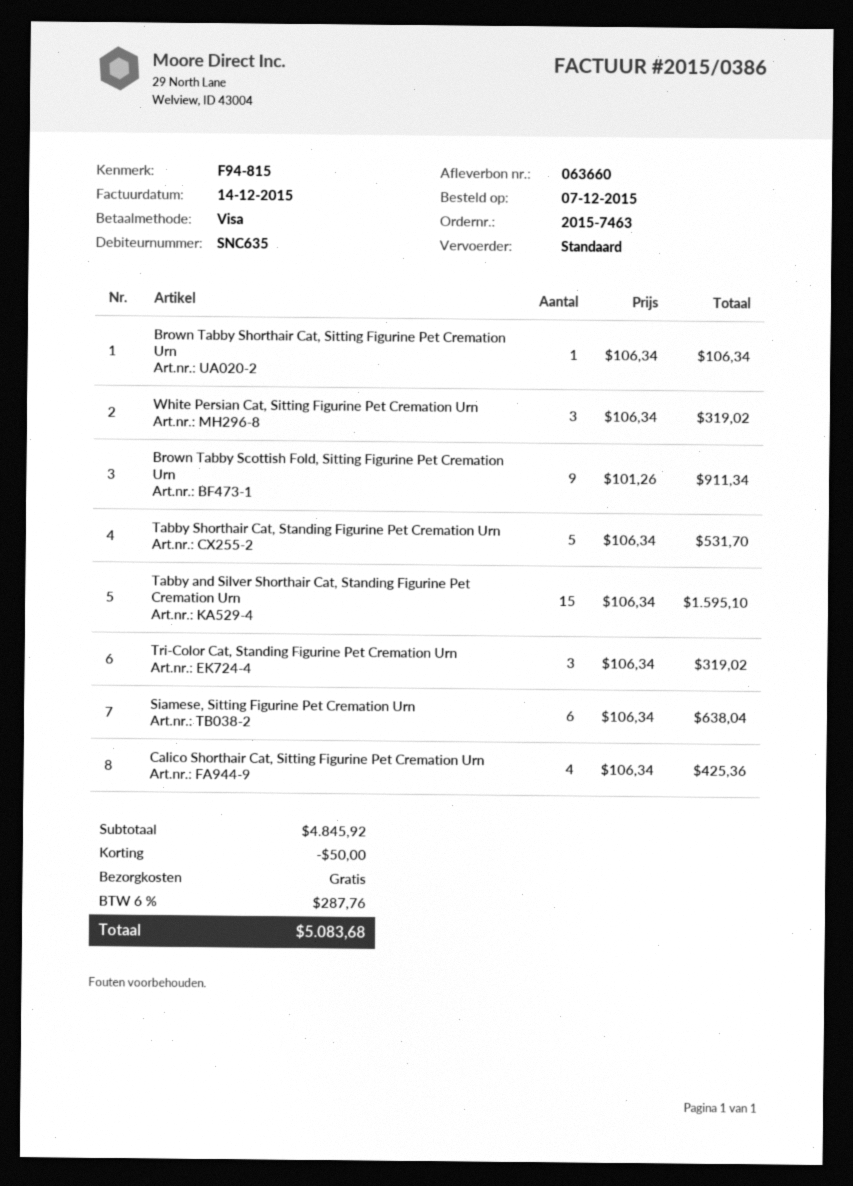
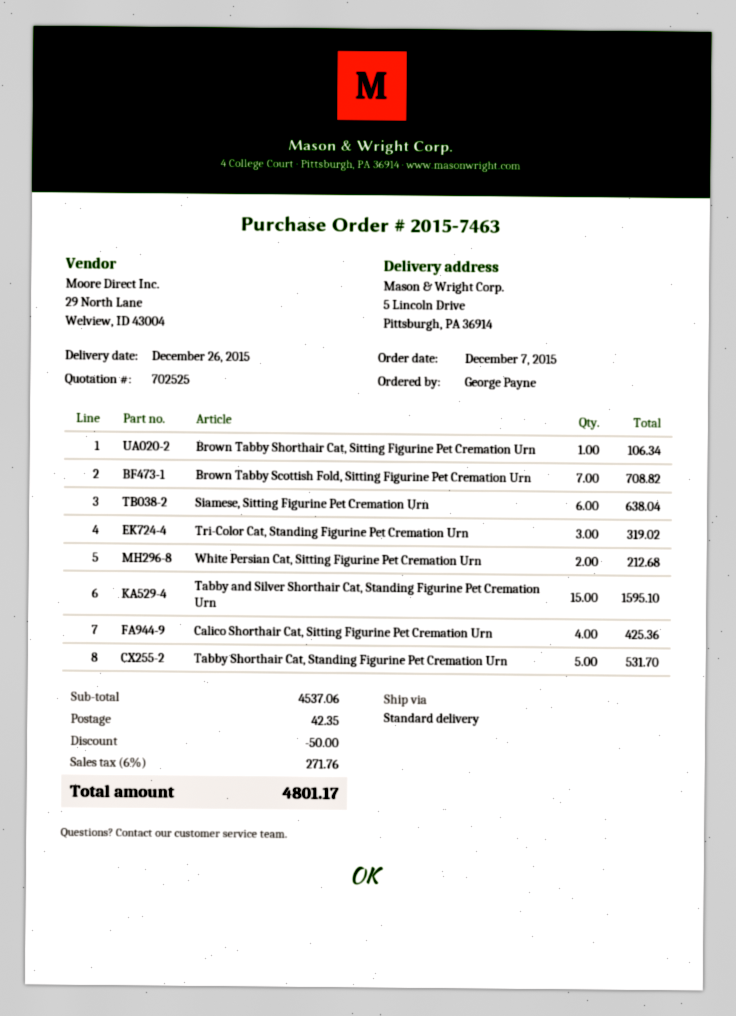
White Persian Cat, Sitting Figurine Pet Cremation Urn: 3 for 319.02 -> 2 for 212.68
Brown Tabby Scottish Fold, Sitting Figurine Pet Cremation Urn: 9 for 911.34 -> 7 for 708.82
subtotal: 4845.92 -> 4537.06
shipping: 0.00 -> 42.35
tax: 6% = 287.76 -> 6% = 271.76
total: 5083.68 -> 4801.17

